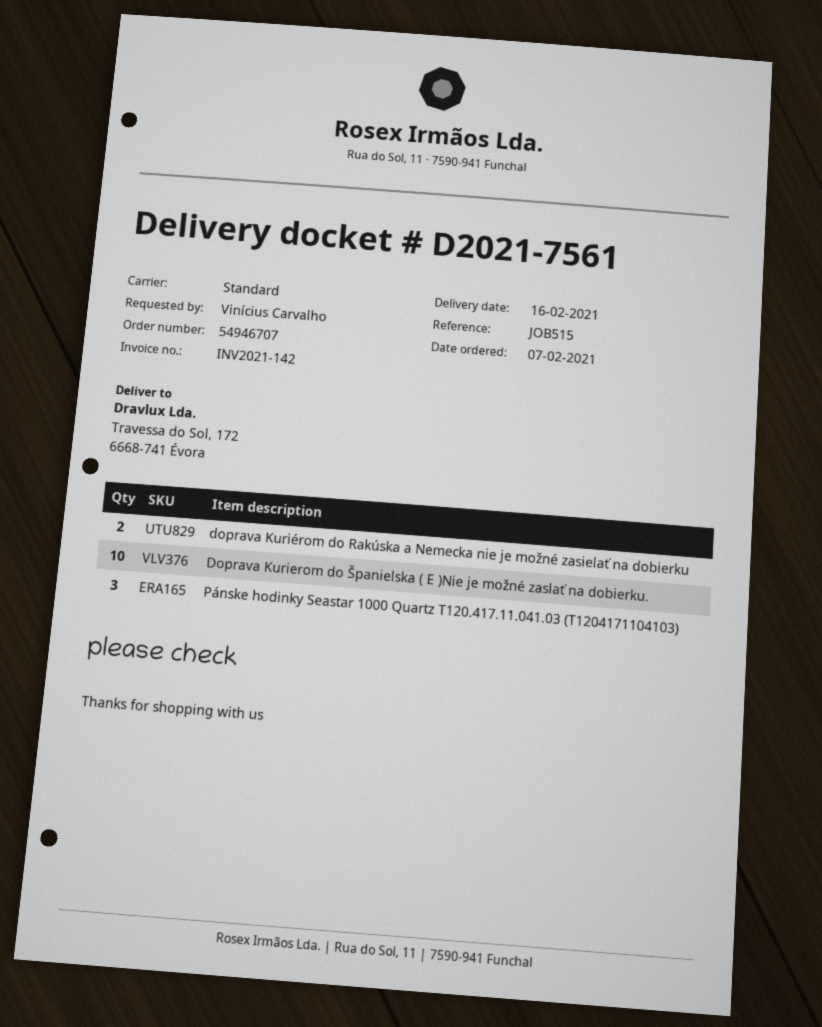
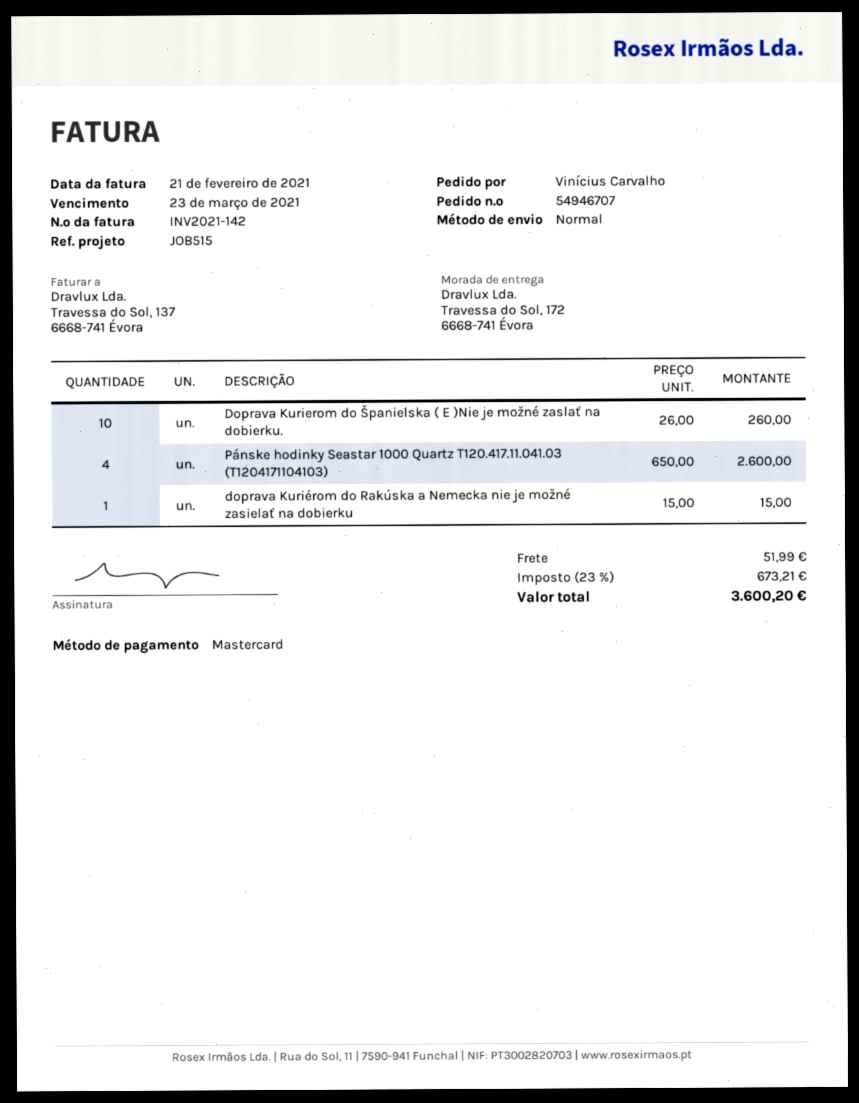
doprava Kuriérom do Rakúska a Nemecka nie je možné zasielať na dobierku: 2 -> 1
Pánske hodinky Seastar 1000 Quartz T120.417.11.041.03 (T1204171104103): 3 -> 4

